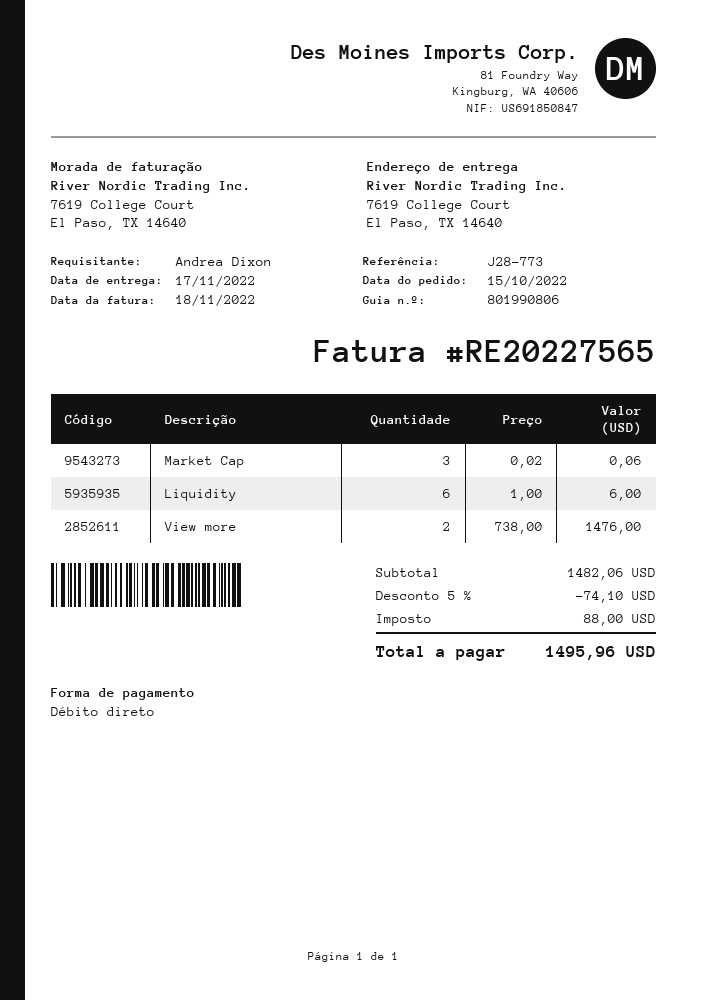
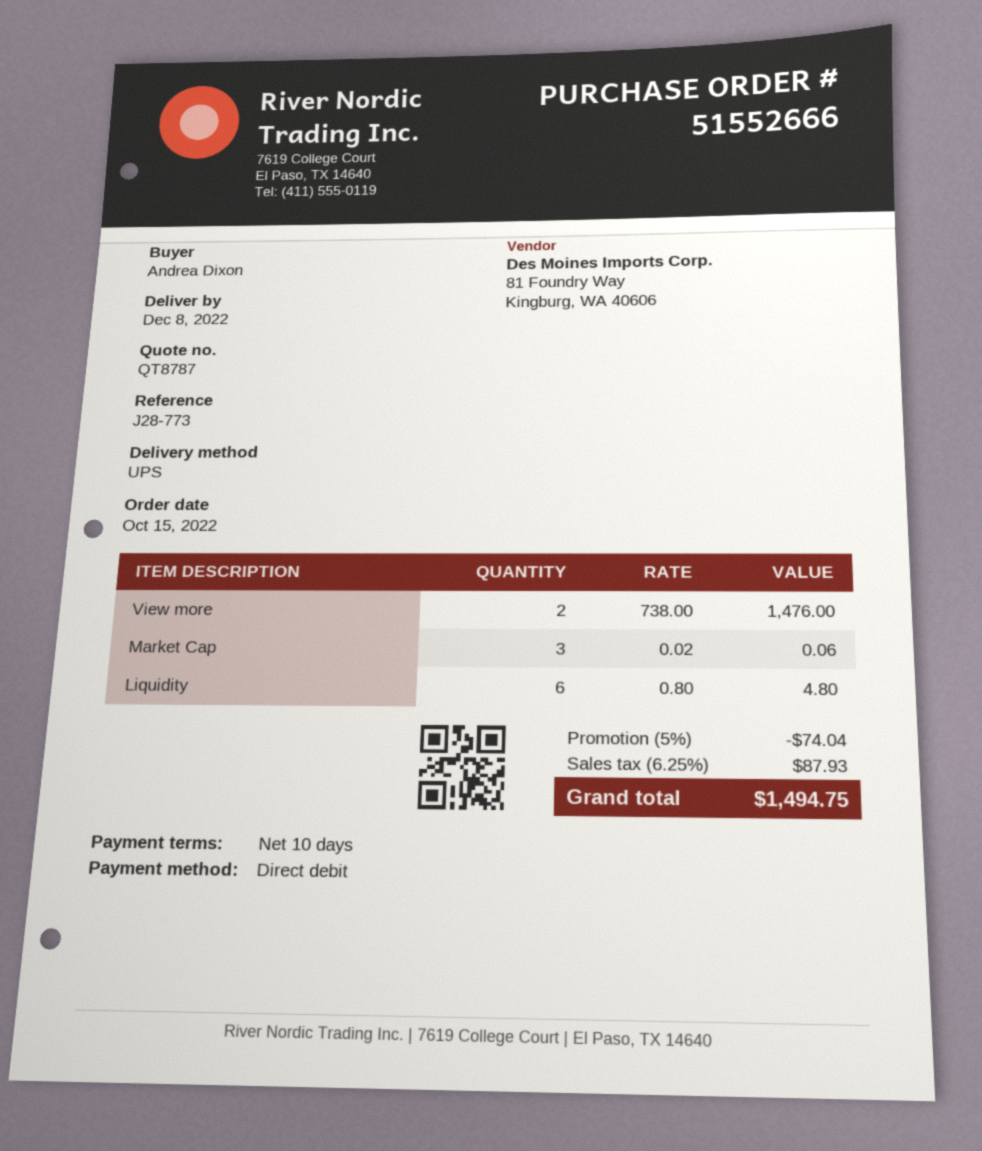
delivery date: 2022-11-17 -> 2022-12-08
Liquidity: 6 x 1.00 = 6.00 -> 6 x 0.80 = 4.80
discount: 5% = 74.10 -> 5% = 74.04
tax: 88.00 -> 87.93
total: 1495.96 -> 1494.75

